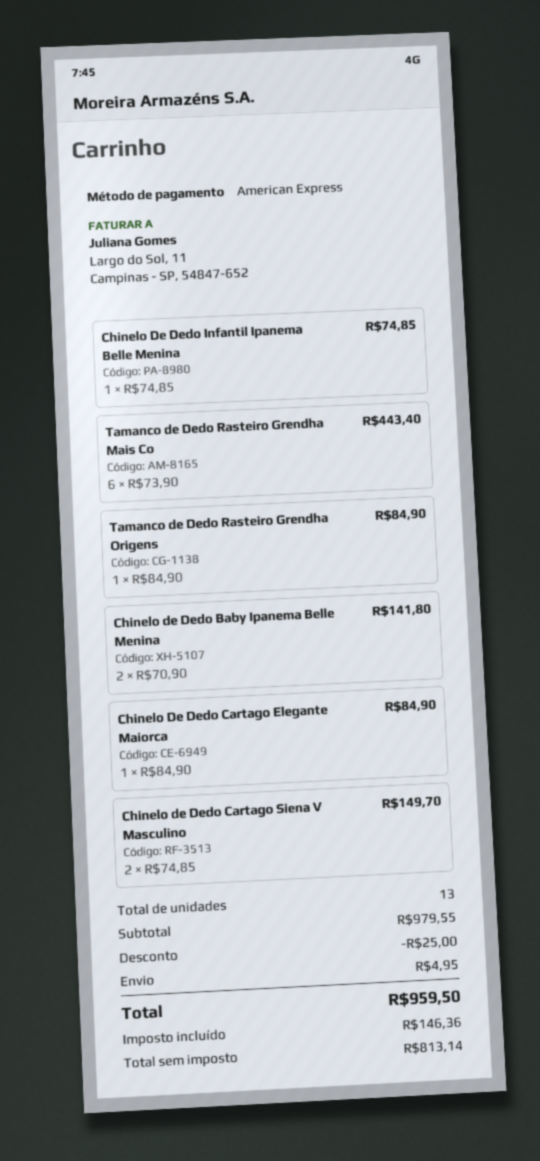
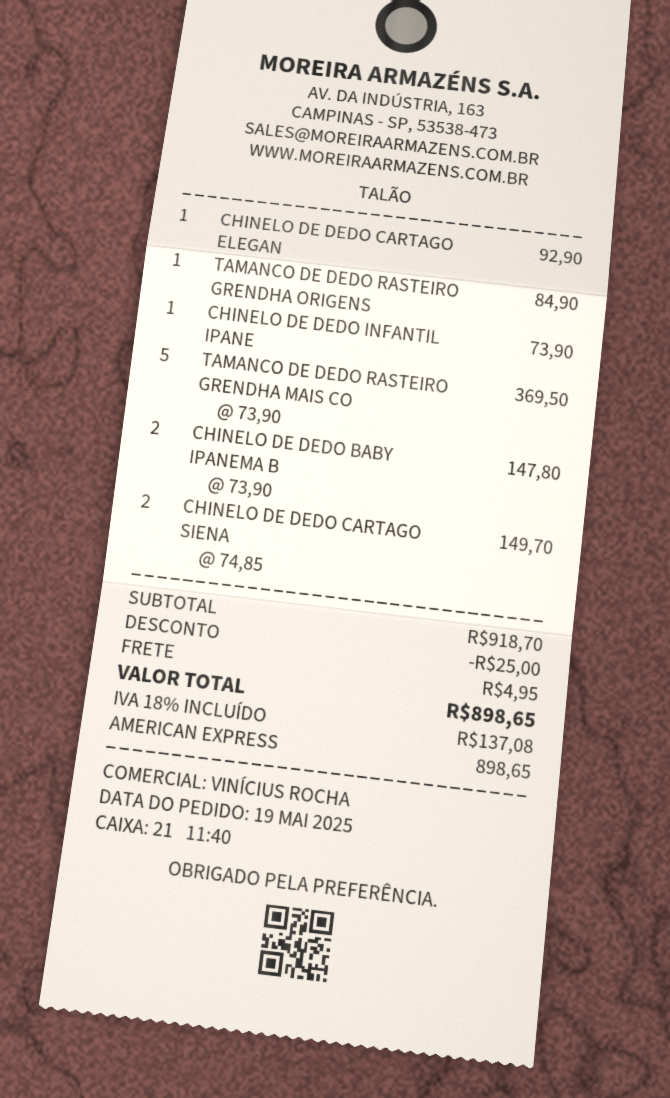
Chinelo De Dedo Infantil Ipanema Belle Menina: 1 x 74.85 = 74.85 -> 1 x 73.90 = 73.90
Tamanco de Dedo Rasteiro Grendha Mais Co: 6 x 73.90 = 443.40 -> 5 x 73.90 = 369.50
Chinelo de Dedo Baby Ipanema Belle Menina: 2 x 70.90 = 141.80 -> 2 x 73.90 = 147.80
Chinelo De Dedo Cartago Elegante Maiorca: 1 x 84.90 = 84.90 -> 1 x 92.90 = 92.90
subtotal: 979.55 -> 918.70
tax: 146.36 -> 137.08
total: 959.50 -> 898.65

